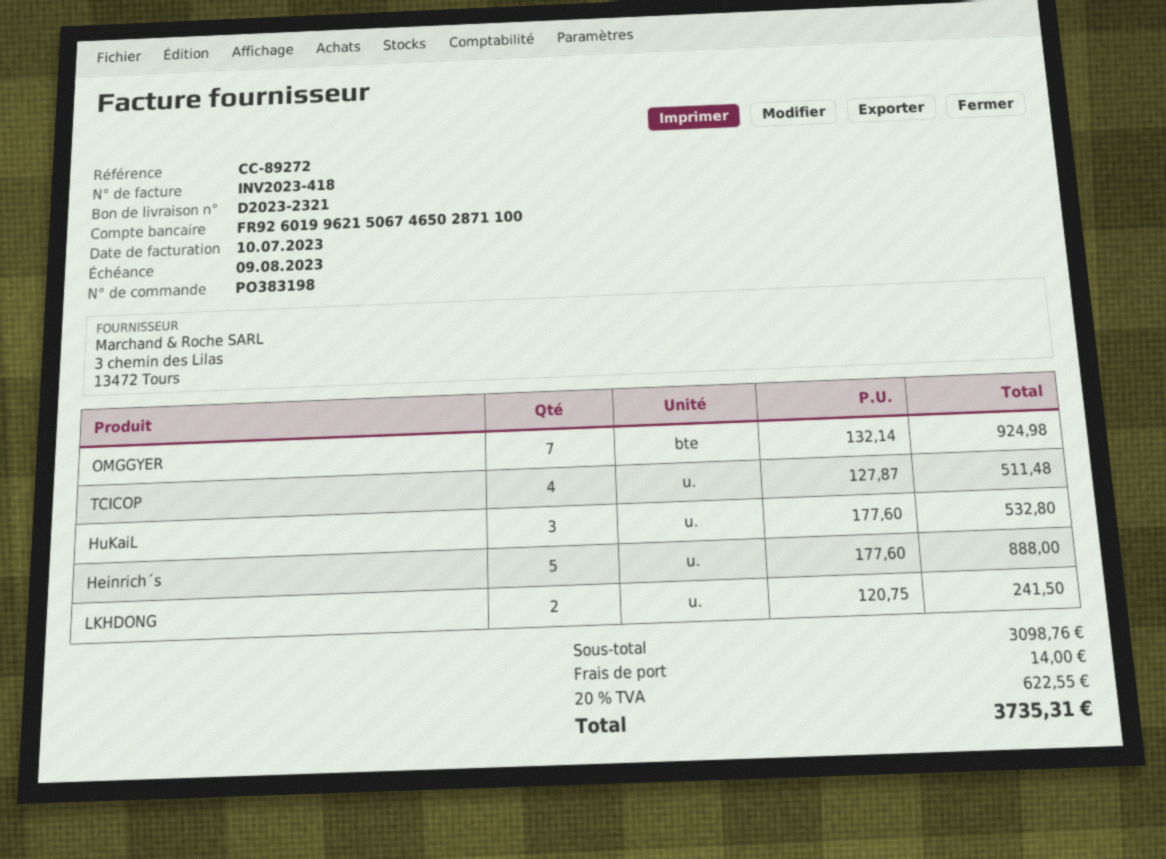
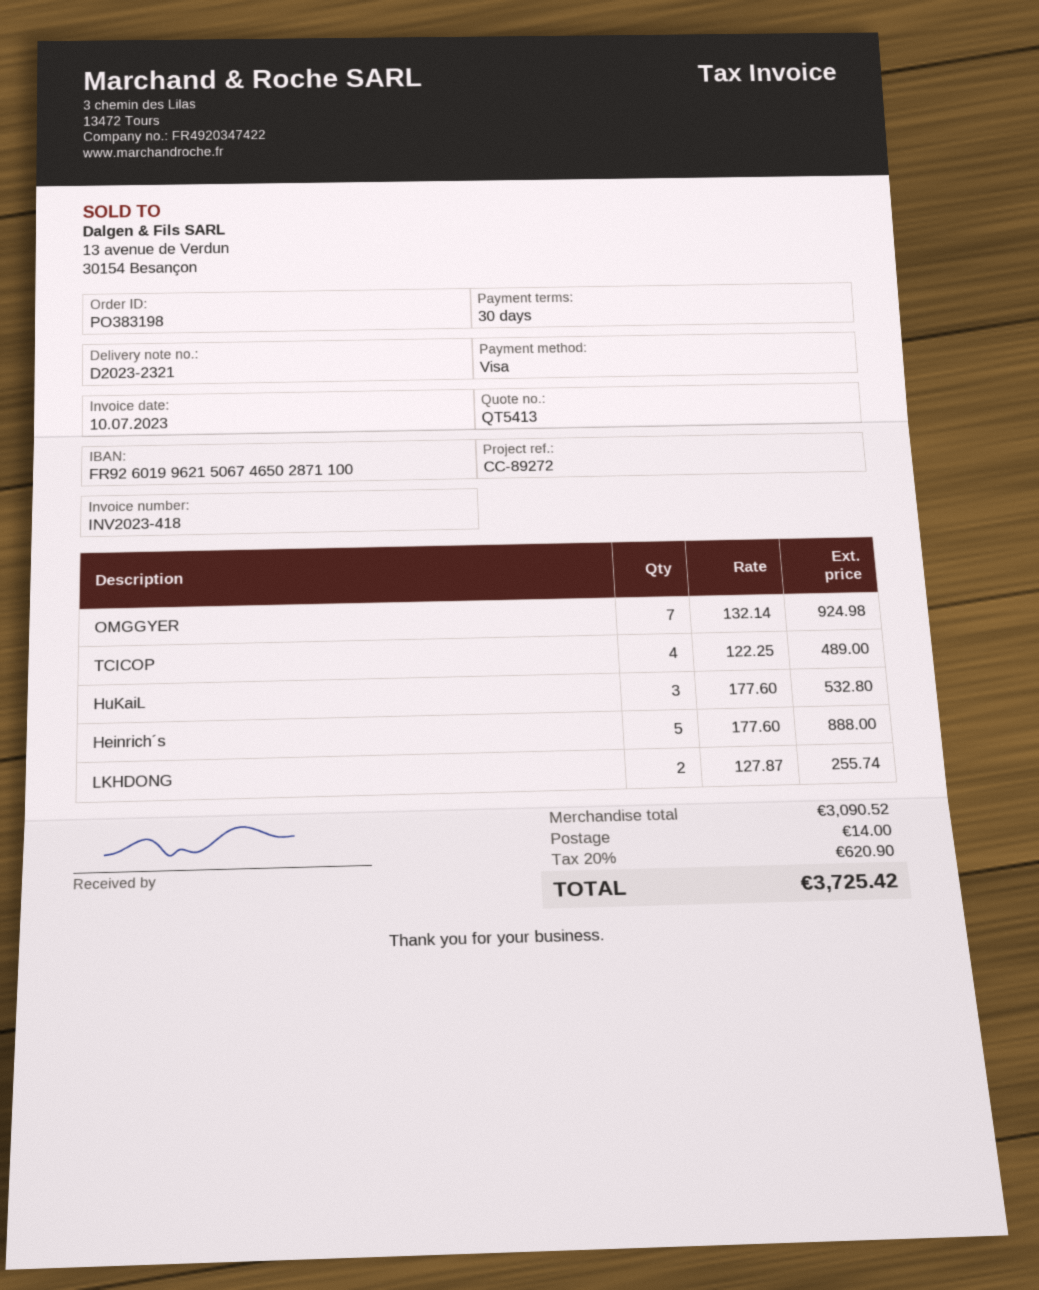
TCICOP: 4 x 127.87 = 511.48 -> 4 x 122.25 = 489.00
LKHDONG: 2 x 120.75 = 241.50 -> 2 x 127.87 = 255.74
subtotal: 3098.76 -> 3090.52
tax: 20% = 622.55 -> 20% = 620.90
total: 3735.31 -> 3725.42

